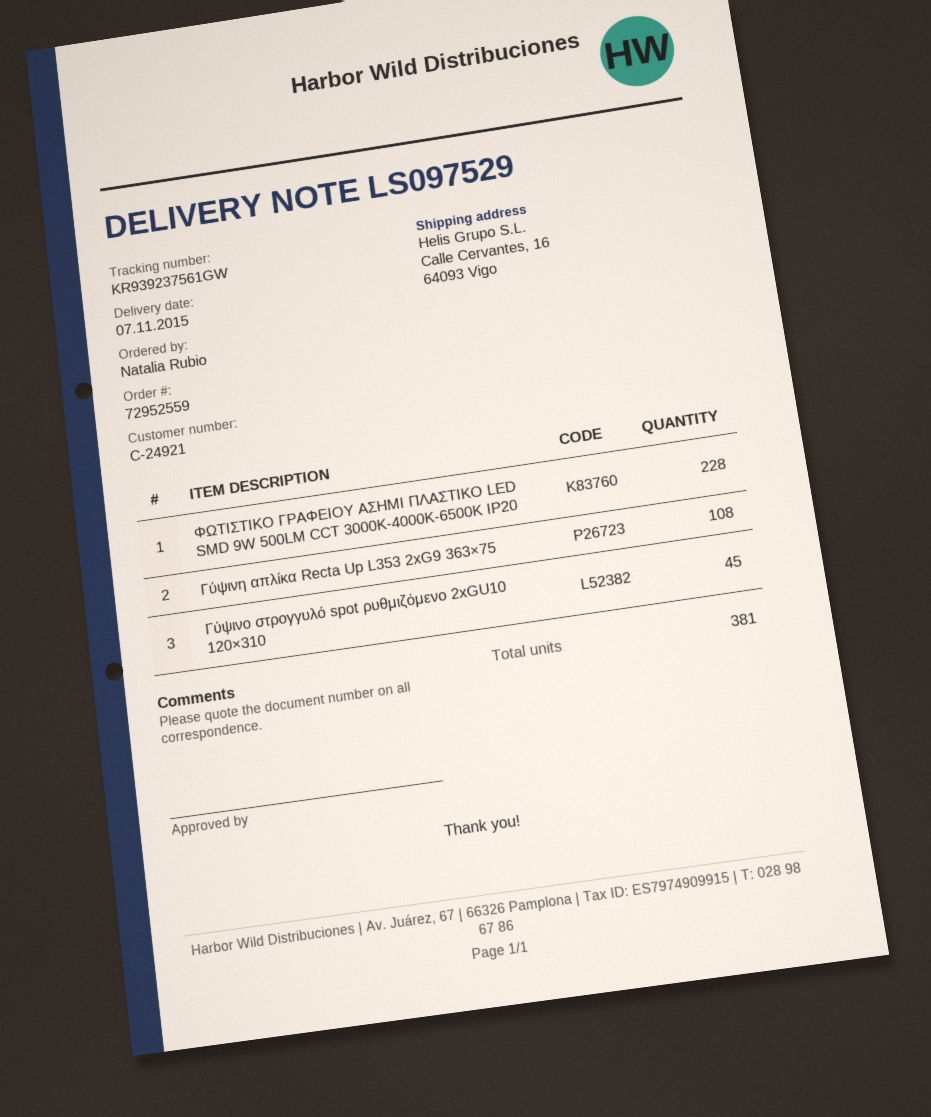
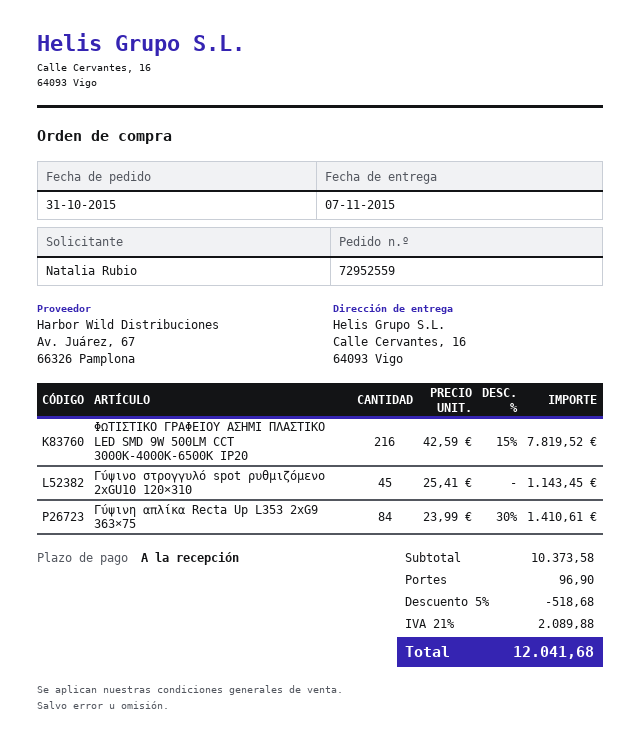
ΦΩΤΙΣΤΙΚΟ ΓΡΑΦΕΙΟΥ ΑΣΗΜΙ ΠΛΑΣΤΙΚΟ LED SMD 9W 500LM CCT 3000K-4000K-6500K IP20: 228 -> 216
Γύψινη απλίκα Recta Up L353 2xG9 363×75: 108 -> 84

